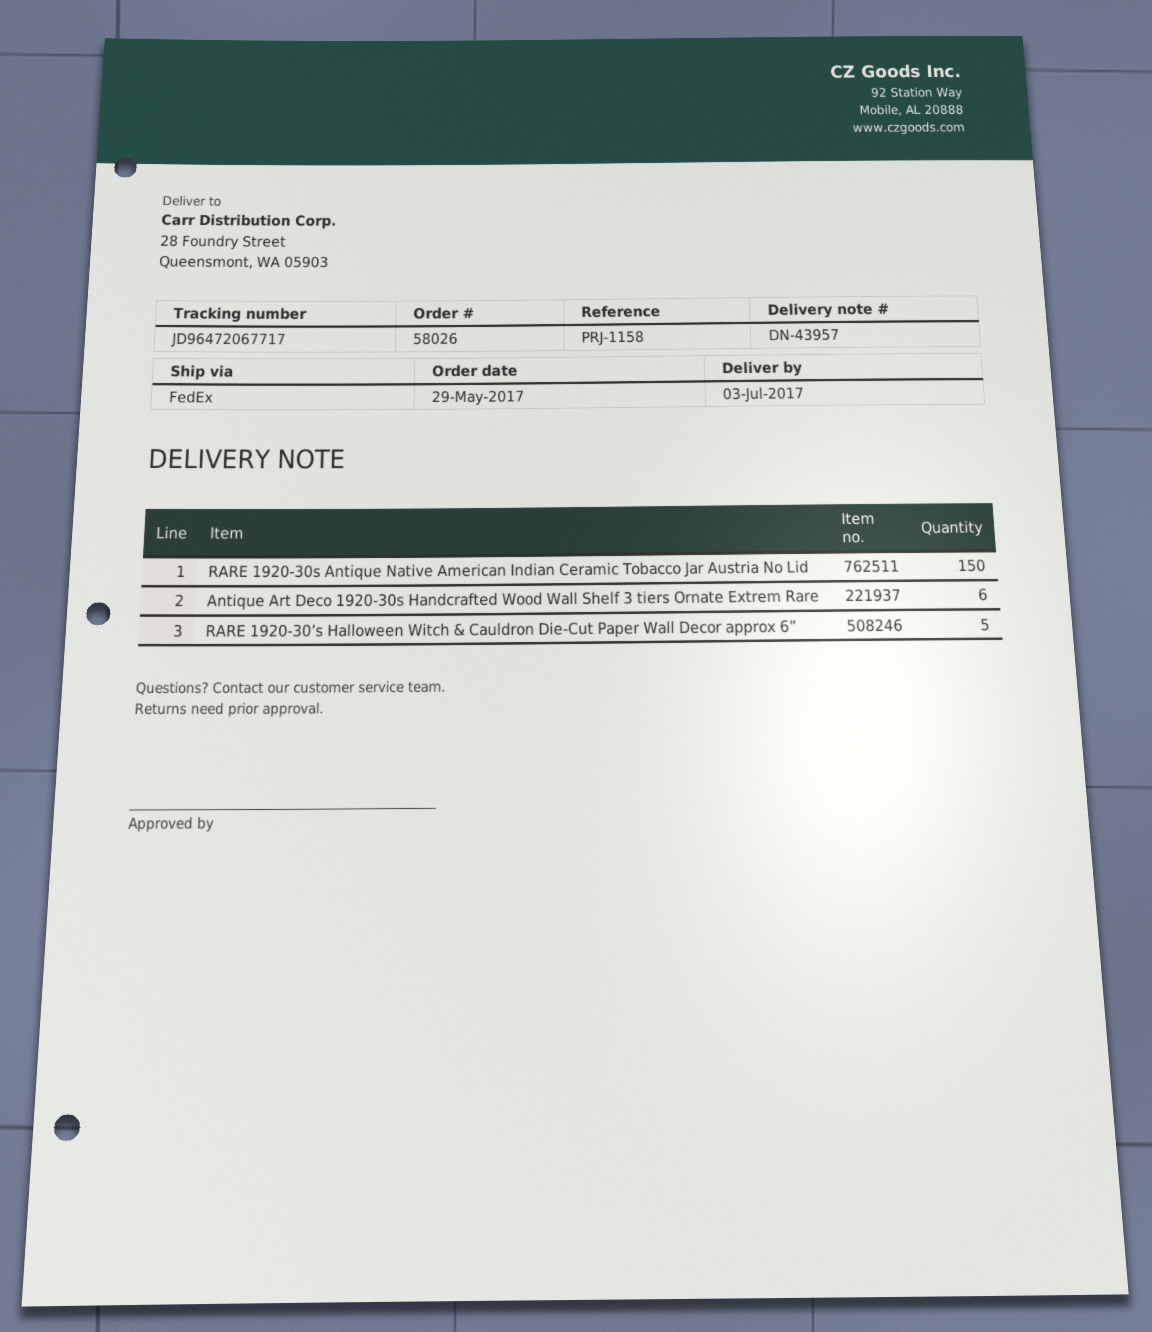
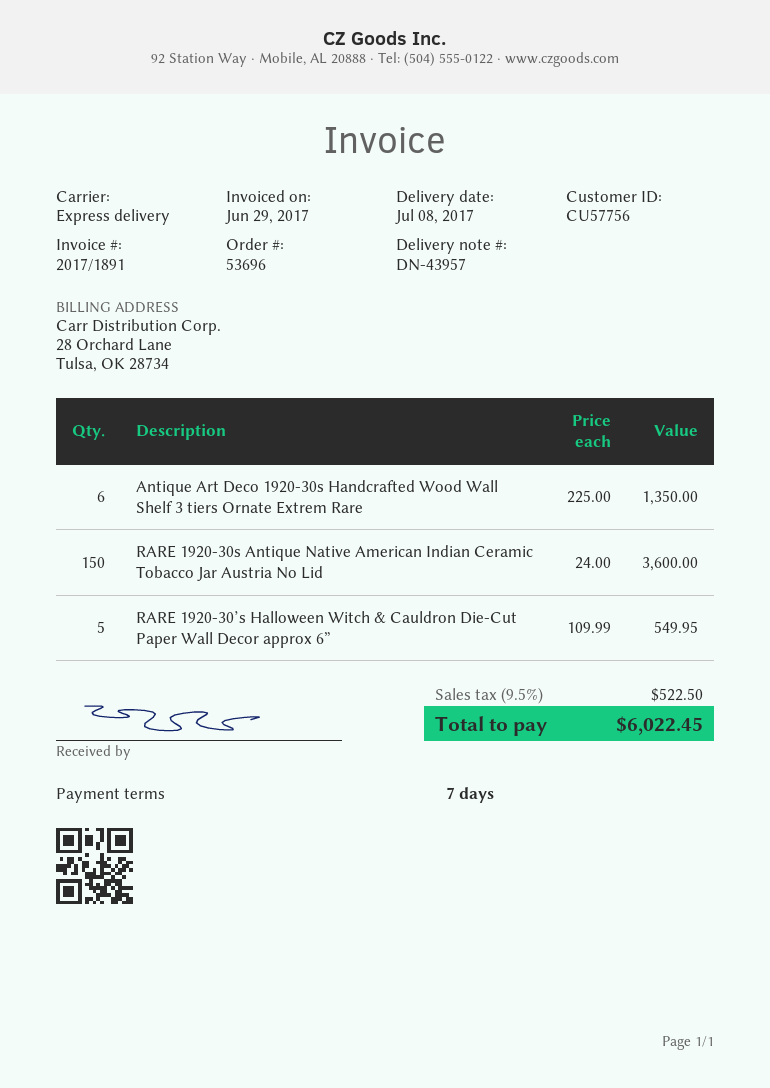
order number: 58026 -> 53696
delivery date: 2017-07-03 -> 2017-07-08
shipping method: FedEx -> express

